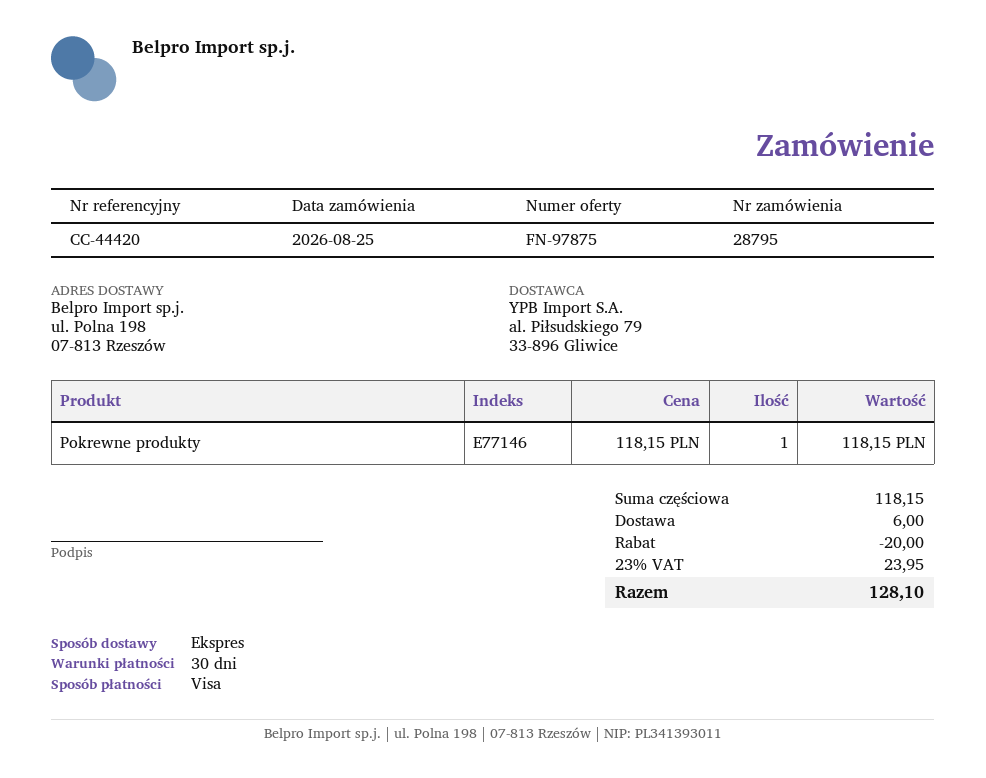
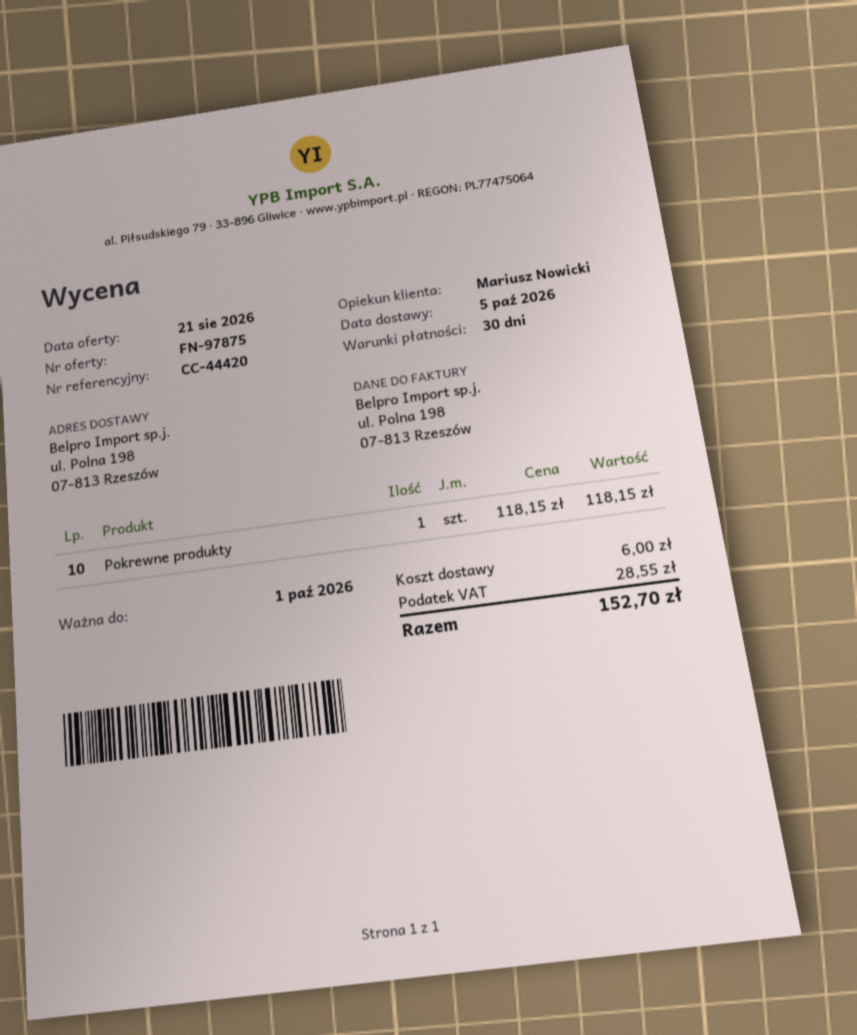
discount: 20.00 -> none
tax: 23.95 -> 28.55
total: 128.10 -> 152.70

